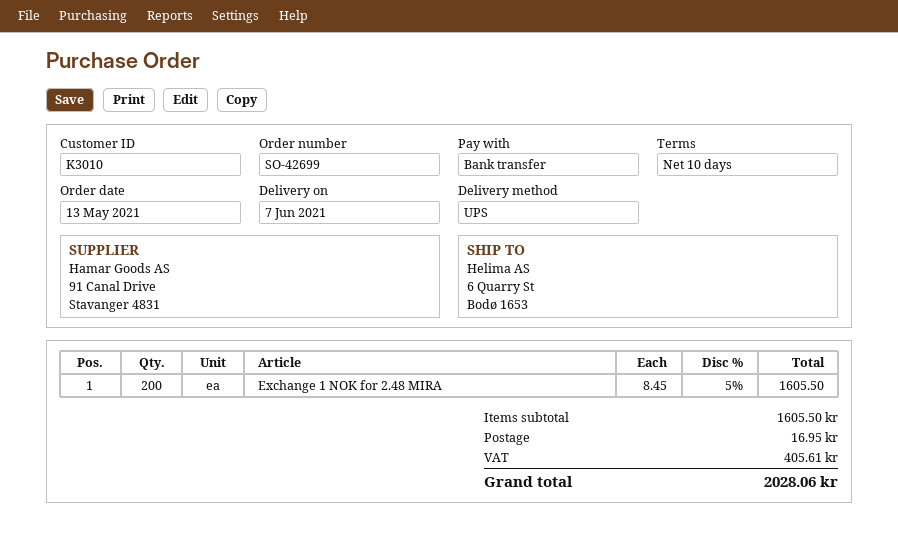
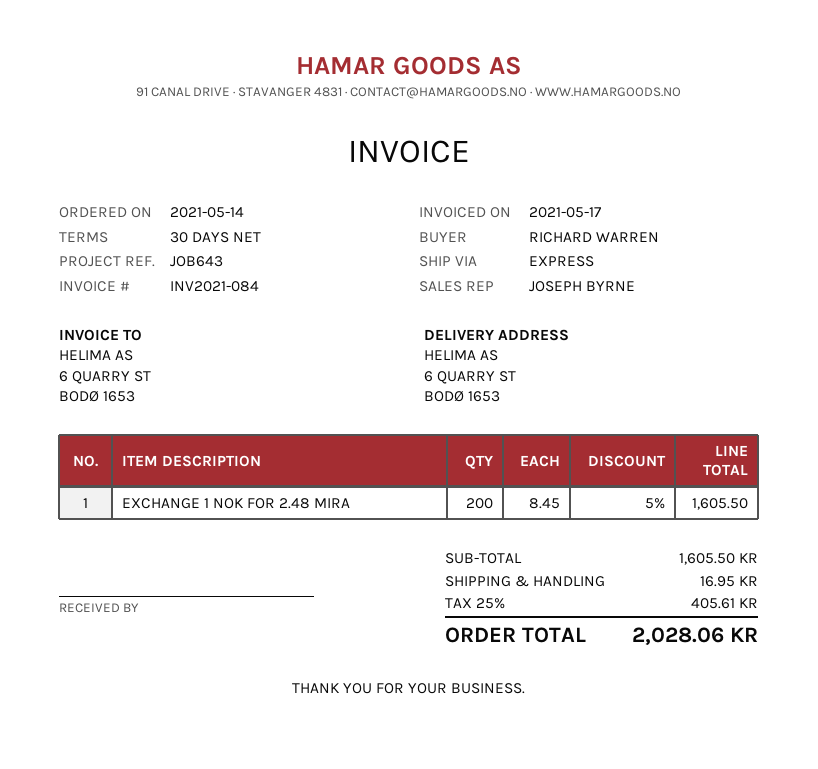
order date: 2021-05-13 -> 2021-05-14
payment terms: 10 days -> 30 days
shipping method: UPS -> express

